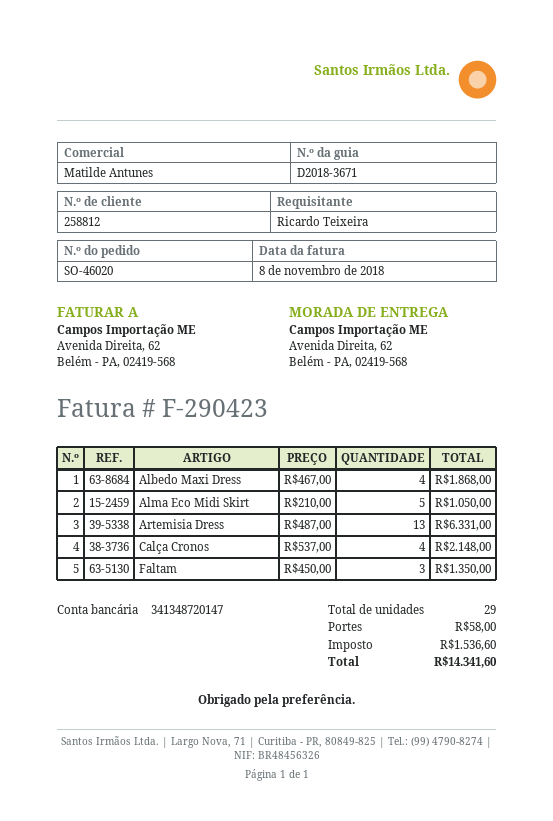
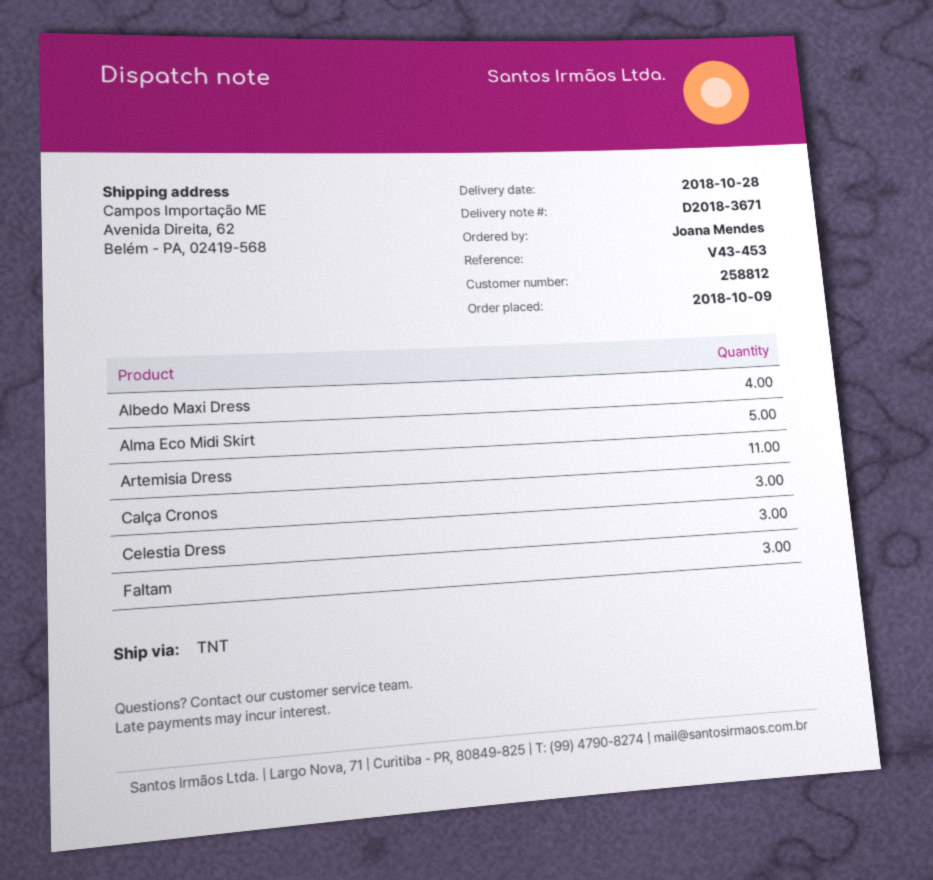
ordered by: Ricardo Teixeira -> Joana Mendes
Artemisia Dress: 13 -> 11
Calça Cronos: 4 -> 3
Celestia Dress: none -> 3

